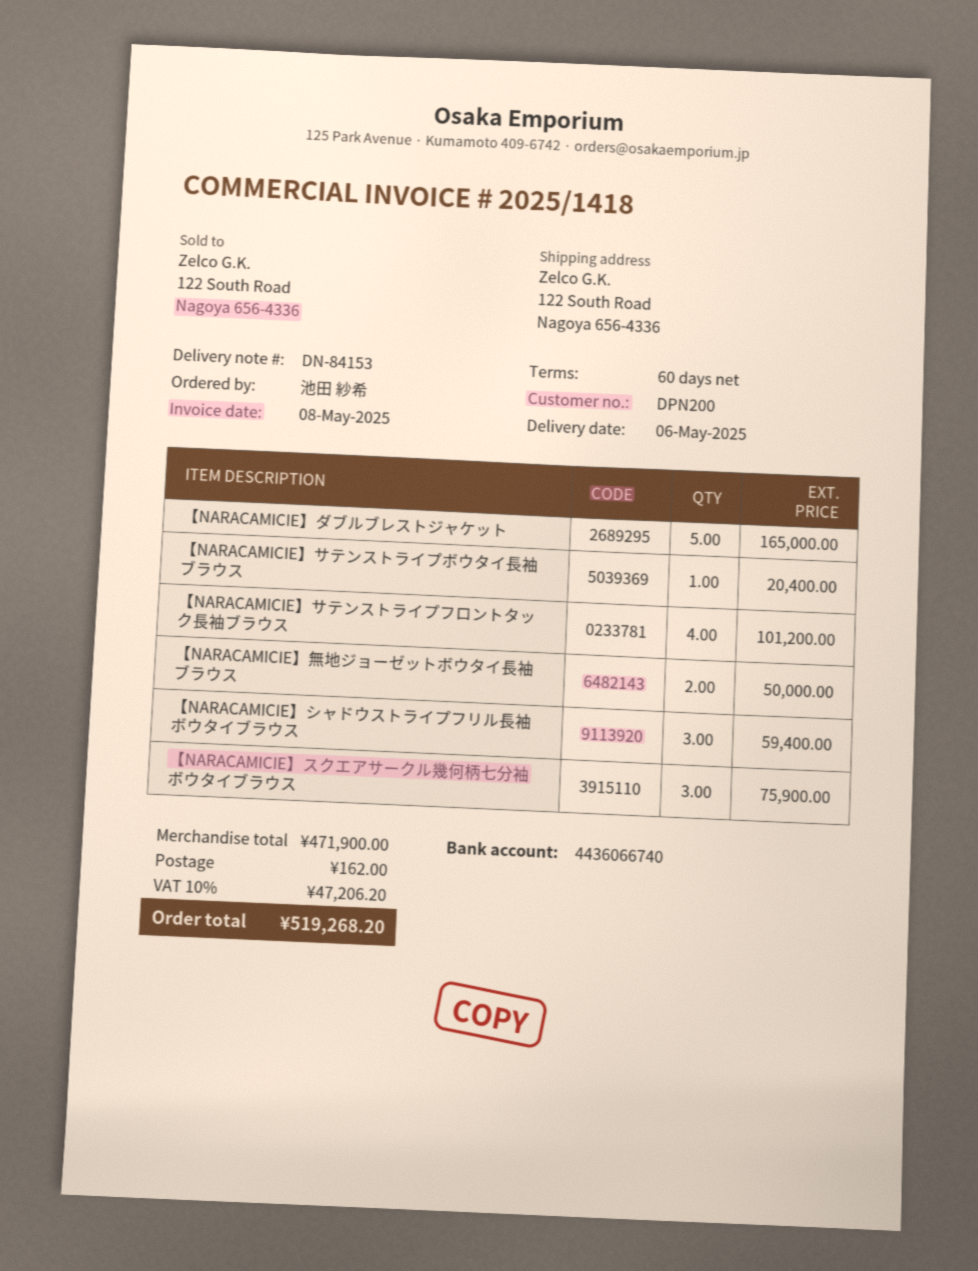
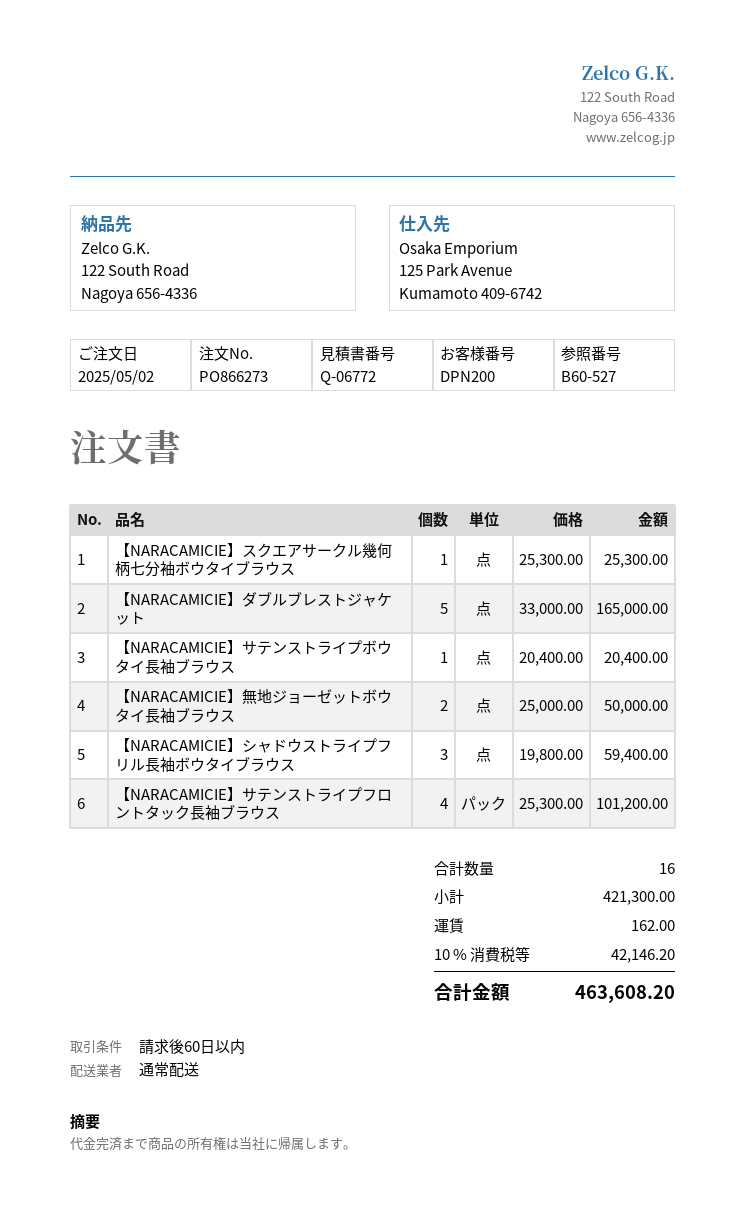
【NARACAMICIE】スクエアサークル幾何柄七分袖ボウタイブラウス: 3 for 75900.00 -> 1 for 25300.00
subtotal: 471900.00 -> 421300.00
tax: 10% = 47206.20 -> 10% = 42146.20
total: 519268.20 -> 463608.20

